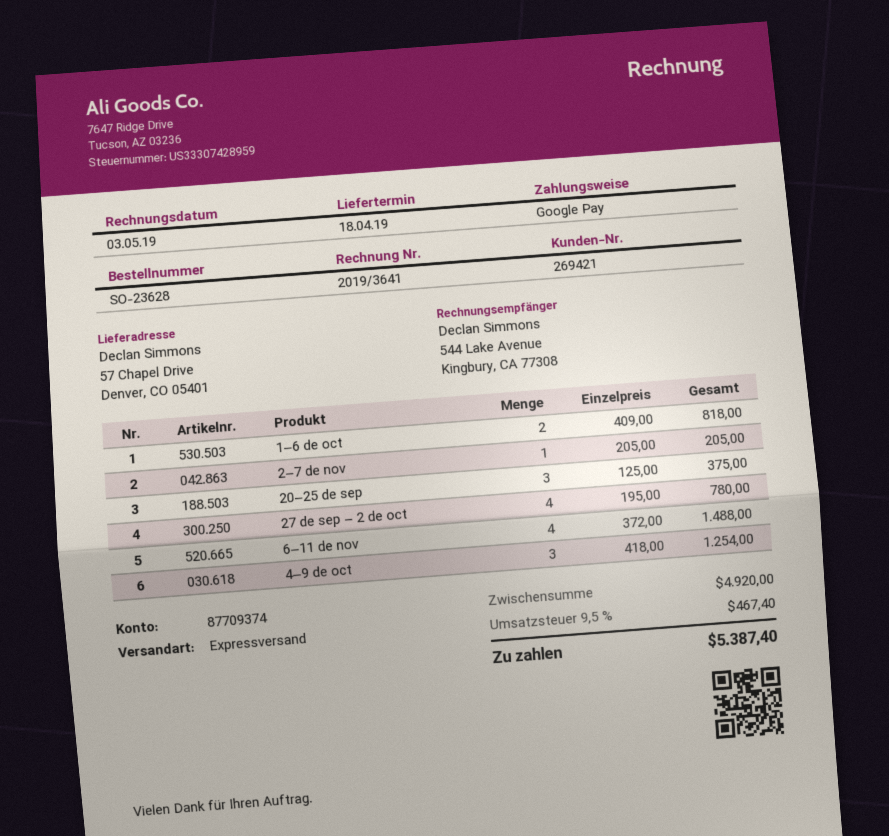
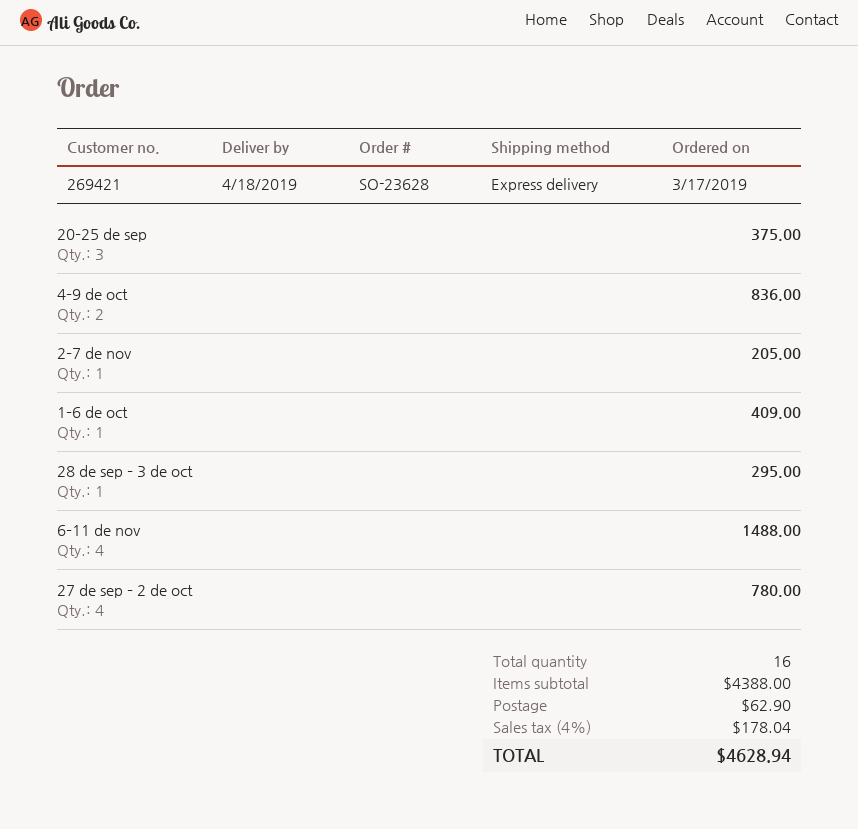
1–6 de oct: 2 for 818.00 -> 1 for 409.00
4–9 de oct: 3 for 1254.00 -> 2 for 836.00
28 de sep – 3 de oct: none -> 1 for 295.00
subtotal: 4920.00 -> 4388.00
shipping: none -> 62.90
tax: 9.5% = 467.40 -> 4% = 178.04
total: 5387.40 -> 4628.94

